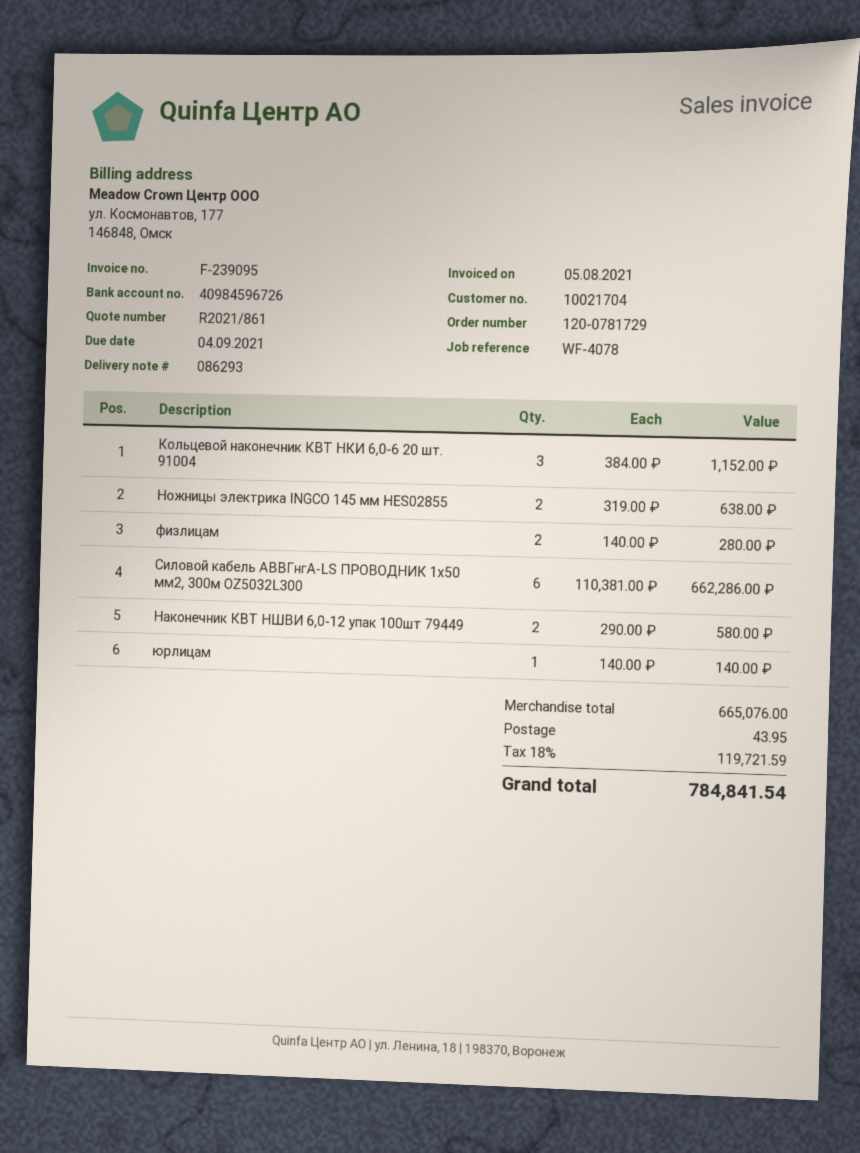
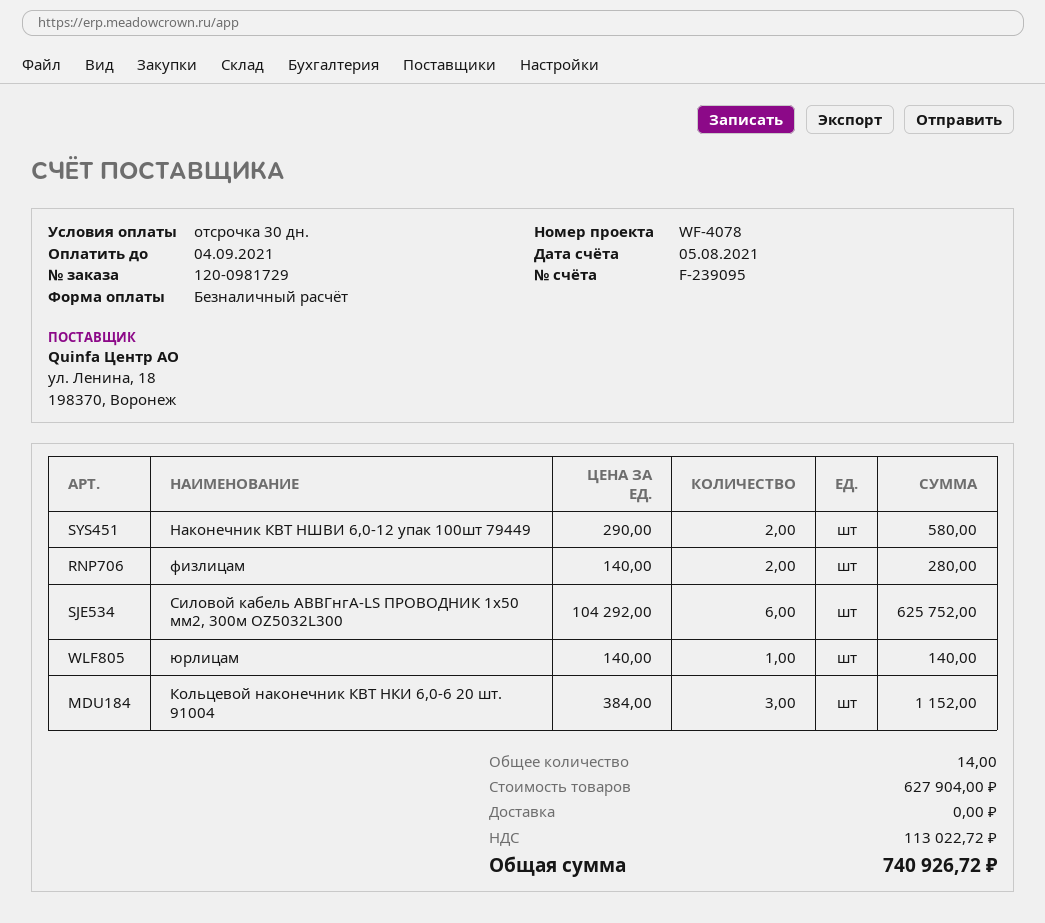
order number: 120-0781729 -> 120-0981729
Ножницы электрика INGCO 145 мм HES02855: 2 x 319.00 = 638.00 -> none
Силовой кабель АВВГнгA-LS ПРОВОДНИК 1x50 мм2, 300м OZ5032L300: 6 x 110381.00 = 662286.00 -> 6 x 104292.00 = 625752.00
subtotal: 665076.00 -> 627904.00
shipping: 43.95 -> 0.00
tax: 119721.59 -> 113022.72
total: 784841.54 -> 740926.72

